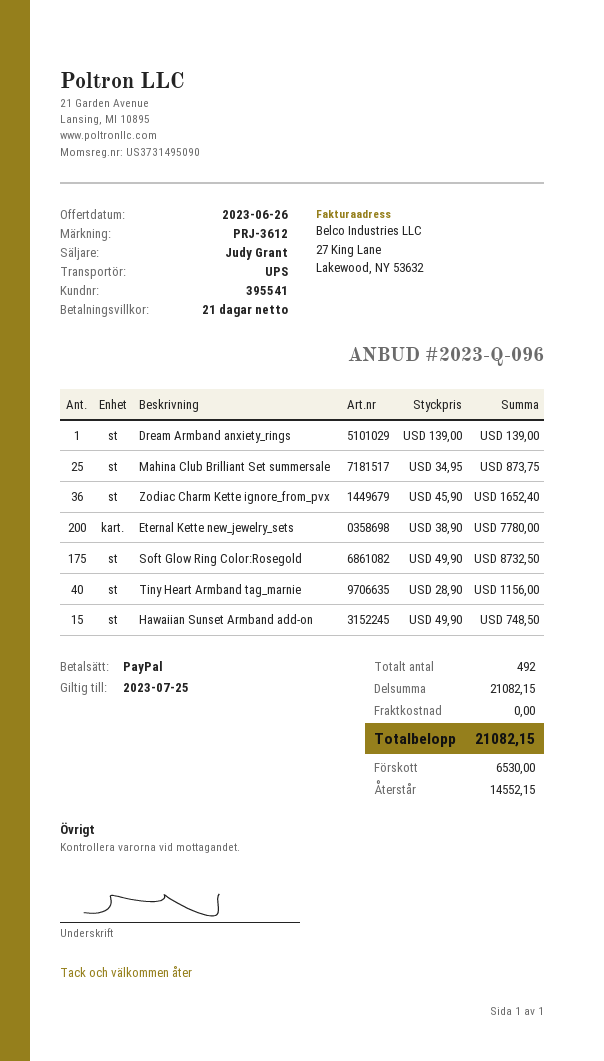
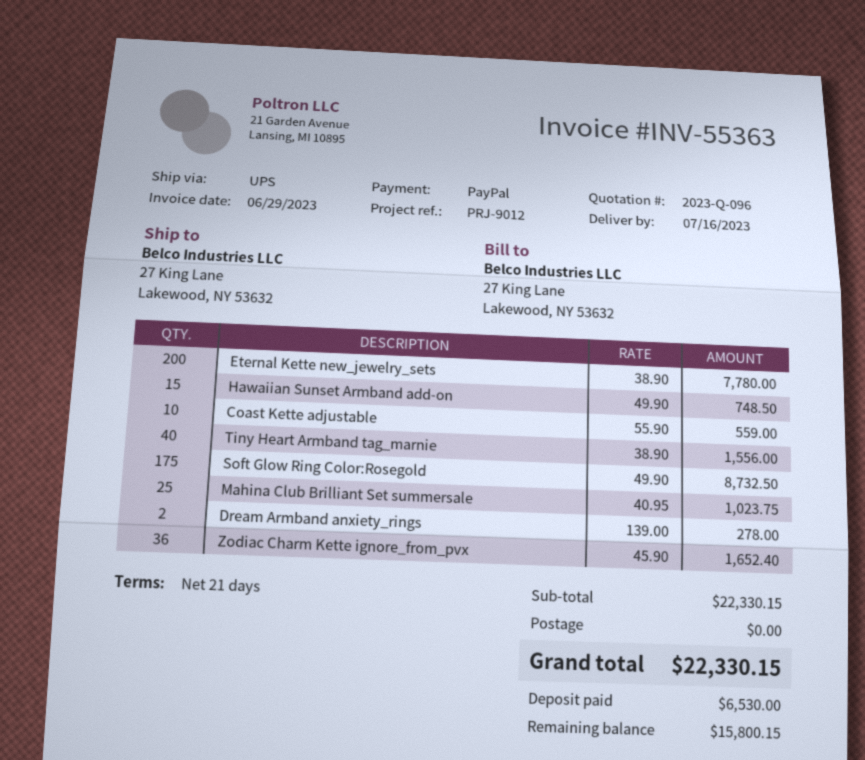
reference: PRJ-3612 -> PRJ-9012
Dream Armband anxiety_rings: 1 x 139.00 = 139.00 -> 2 x 139.00 = 278.00
Mahina Club Brilliant Set summersale: 25 x 34.95 = 873.75 -> 25 x 40.95 = 1023.75
Tiny Heart Armband tag_marnie: 40 x 28.90 = 1156.00 -> 40 x 38.90 = 1556.00
Coast Kette adjustable: none -> 10 x 55.90 = 559.00
subtotal: 21082.15 -> 22330.15
total: 21082.15 -> 22330.15
balance: 14552.15 -> 15800.15

